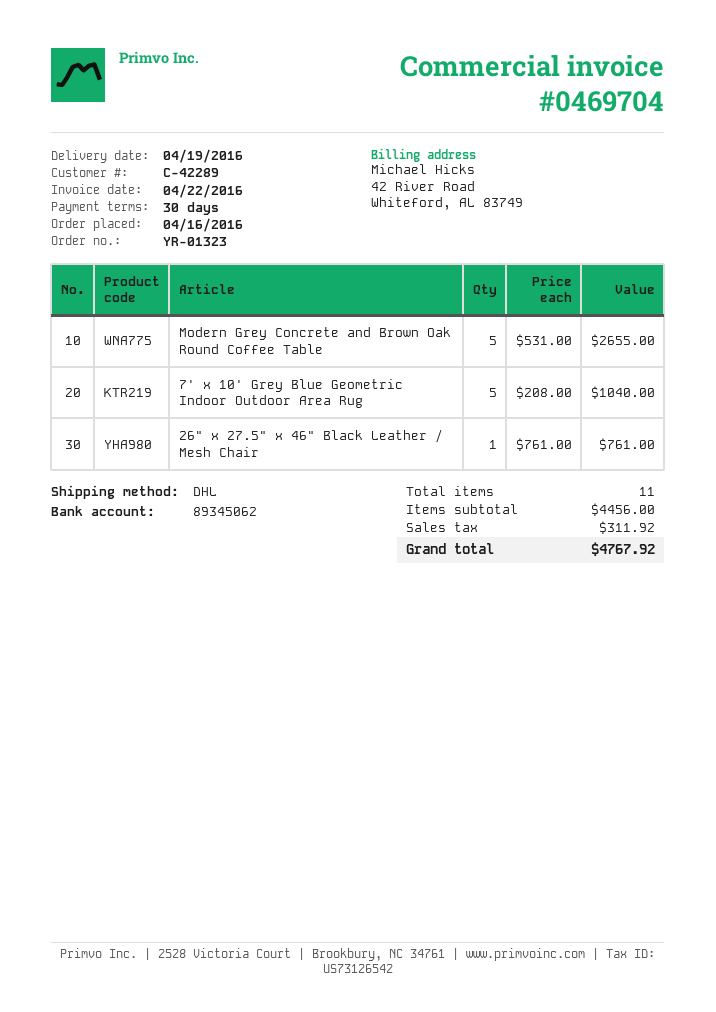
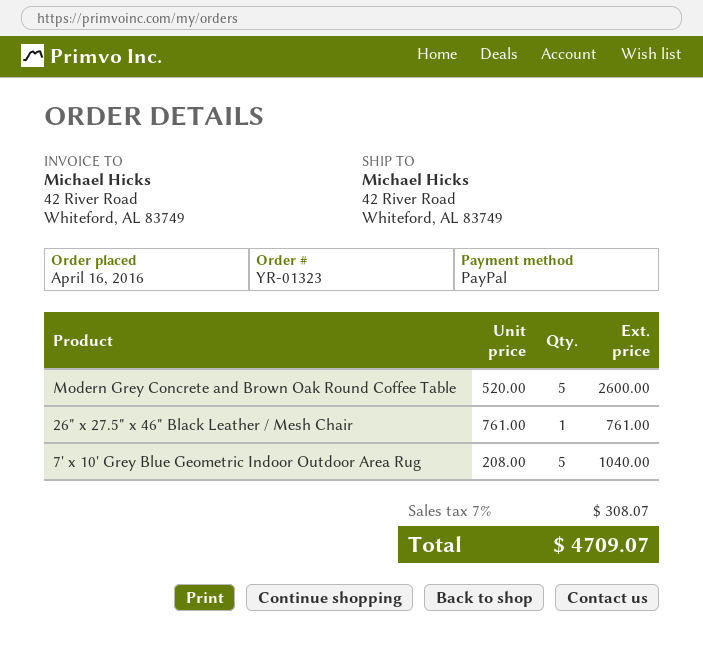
Modern Grey Concrete and Brown Oak Round Coffee Table: 5 x 531.00 = 2655.00 -> 5 x 520.00 = 2600.00
tax: 311.92 -> 308.07
total: 4767.92 -> 4709.07

